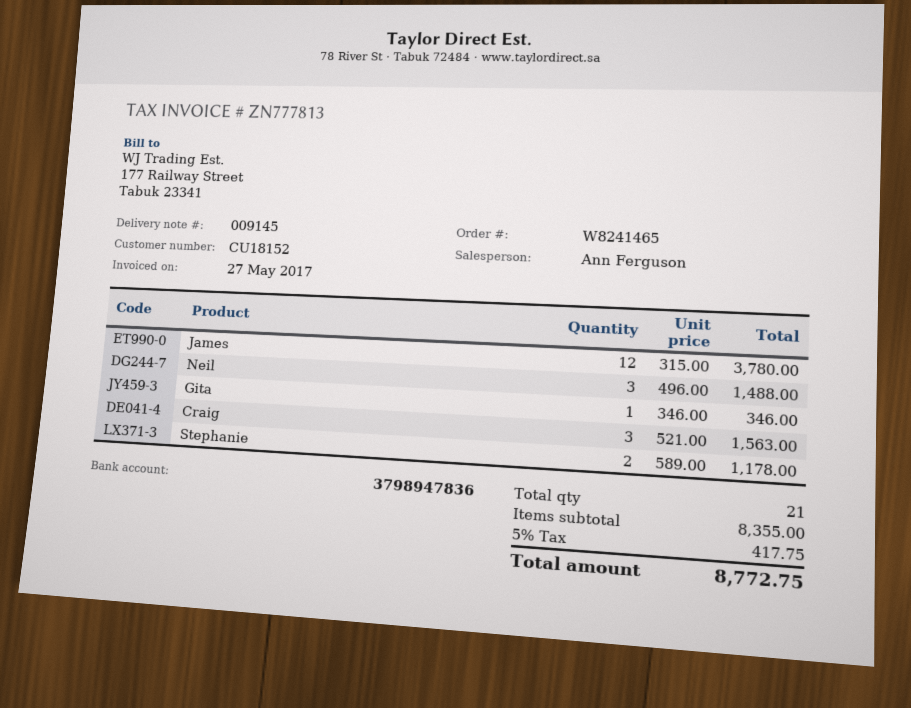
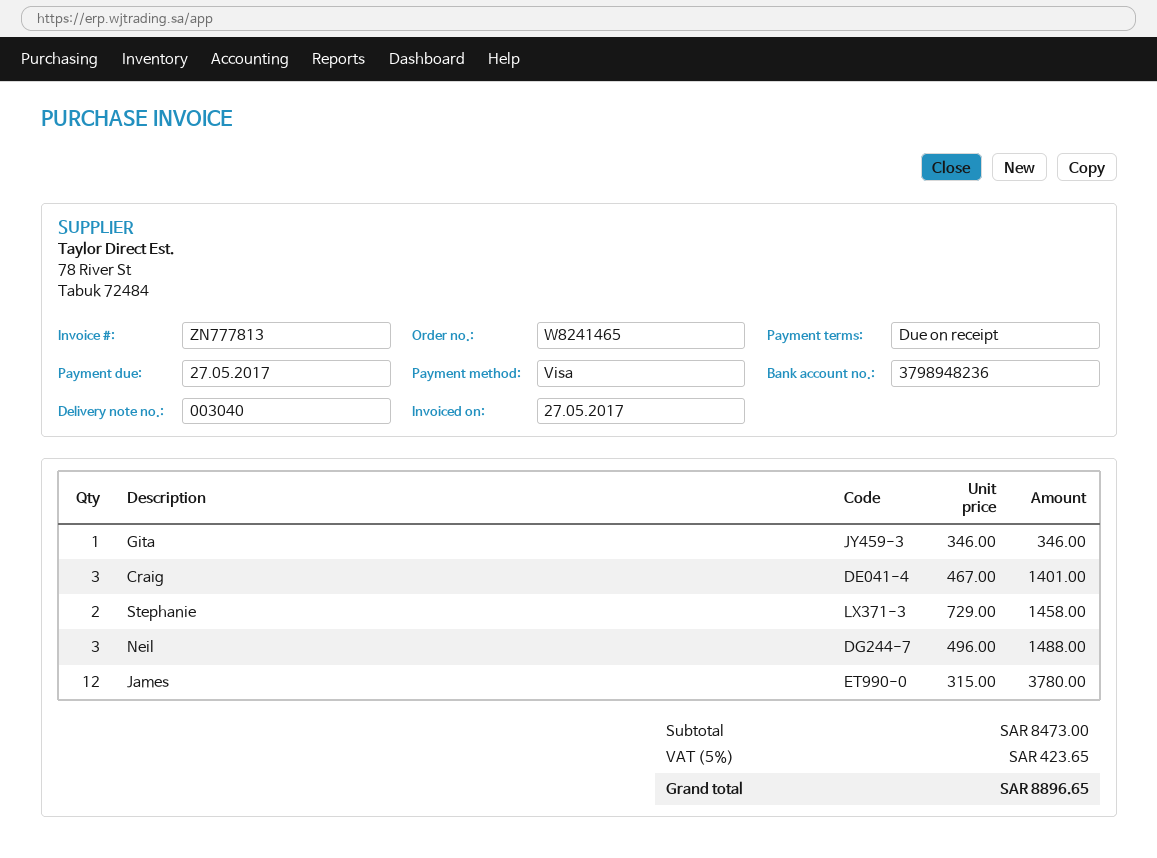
delivery note number: 009145 -> 003040
bank account: 3798947836 -> 3798948236
Craig: 3 x 521.00 = 1563.00 -> 3 x 467.00 = 1401.00
Stephanie: 2 x 589.00 = 1178.00 -> 2 x 729.00 = 1458.00
subtotal: 8355.00 -> 8473.00
tax: 5% = 417.75 -> 5% = 423.65
total: 8772.75 -> 8896.65

